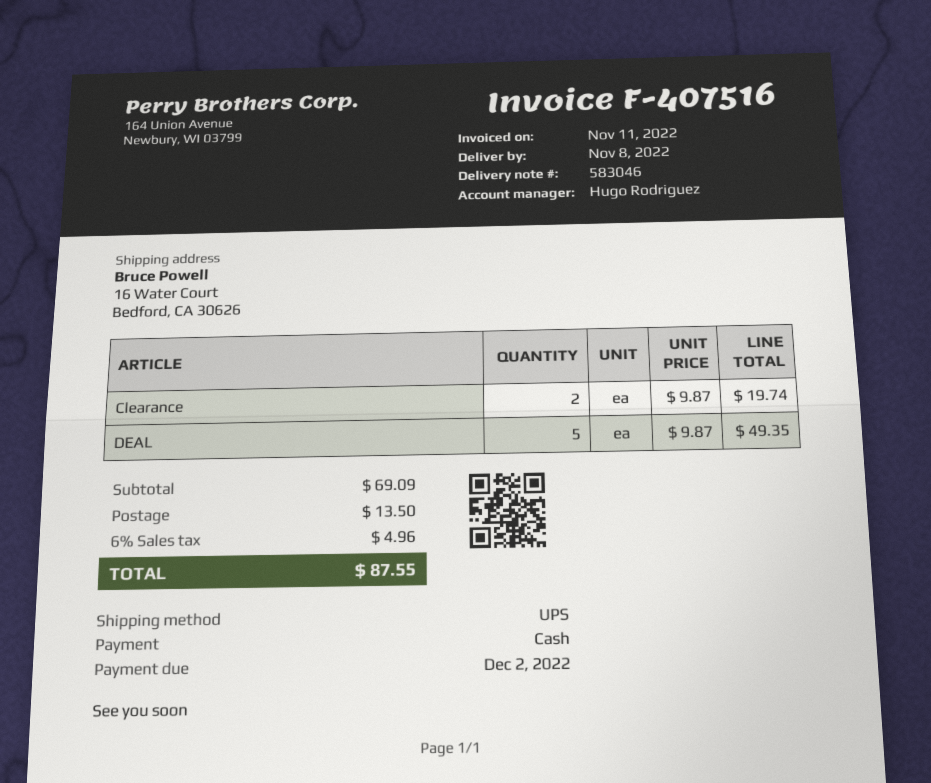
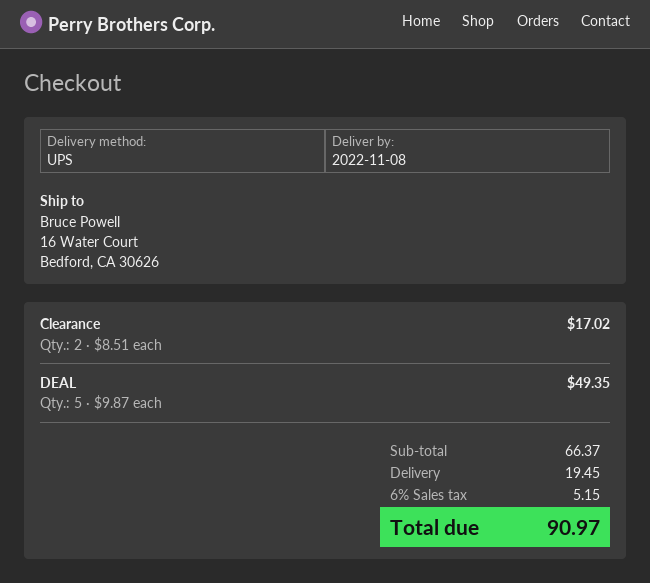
Clearance: 2 x 9.87 = 19.74 -> 2 x 8.51 = 17.02
subtotal: 69.09 -> 66.37
shipping: 13.50 -> 19.45
tax: 6% = 4.96 -> 6% = 5.15
total: 87.55 -> 90.97

